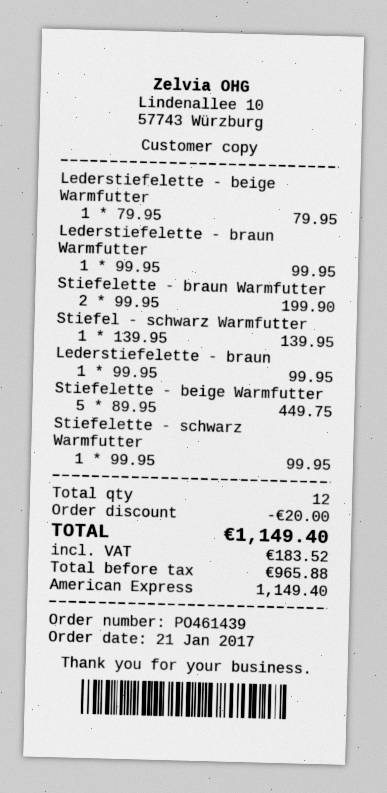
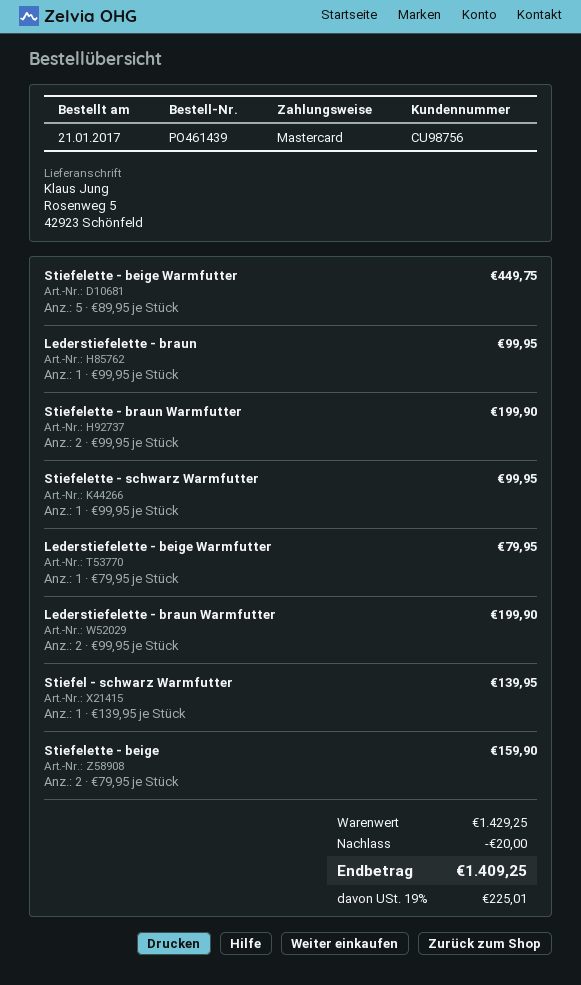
payment method: American Express -> Mastercard
Lederstiefelette - braun Warmfutter: 1 x 99.95 = 99.95 -> 2 x 99.95 = 199.90
Stiefelette - beige: none -> 2 x 79.95 = 159.90
tax: 183.52 -> 225.01
total: 1149.40 -> 1409.25

